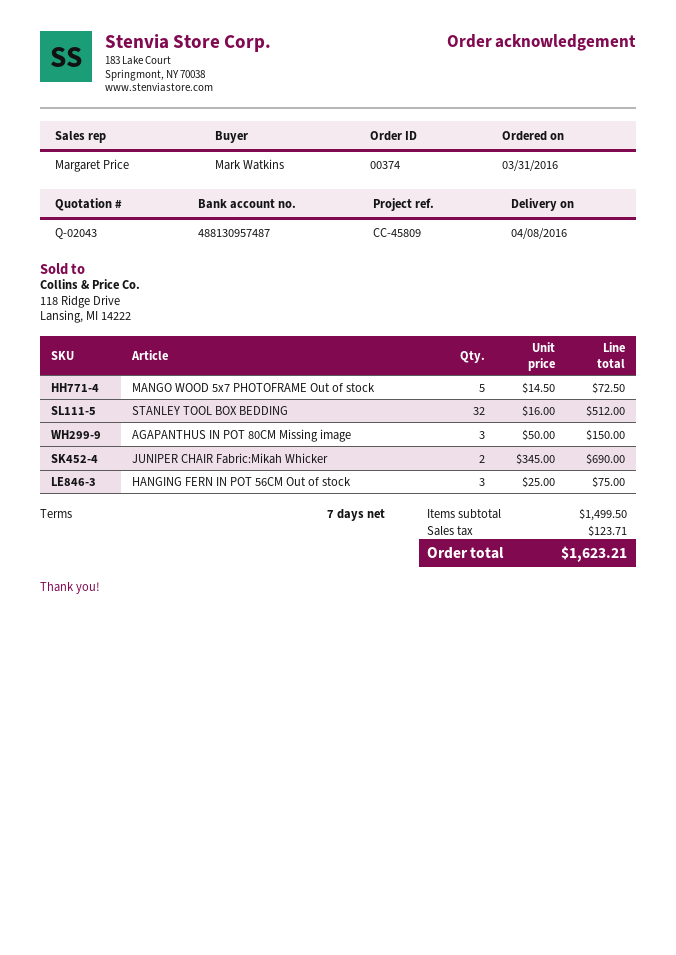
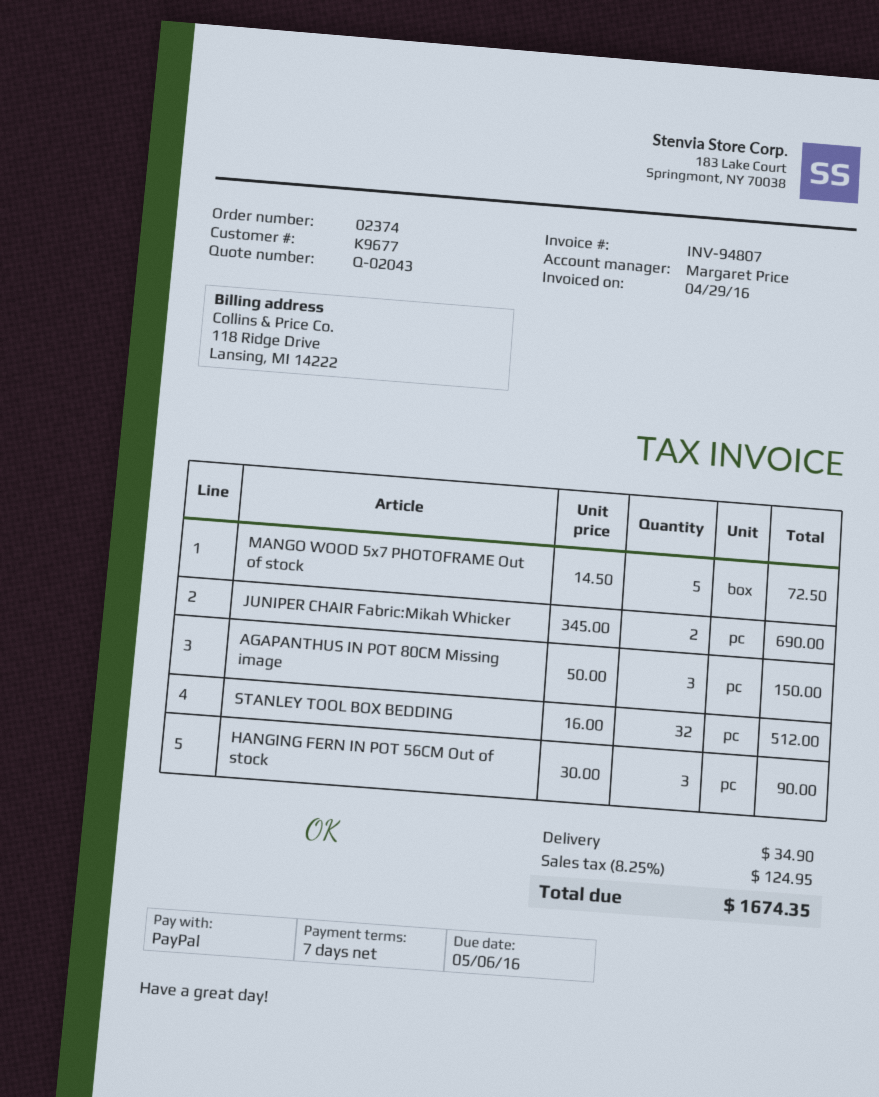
order number: 00374 -> 02374
HANGING FERN IN POT 56CM Out of stock: 3 x 25.00 = 75.00 -> 3 x 30.00 = 90.00
shipping: none -> 34.90
tax: 123.71 -> 124.95
total: 1623.21 -> 1674.35

